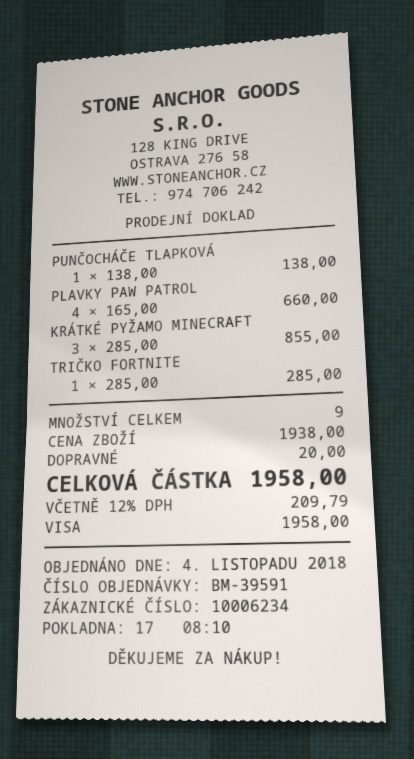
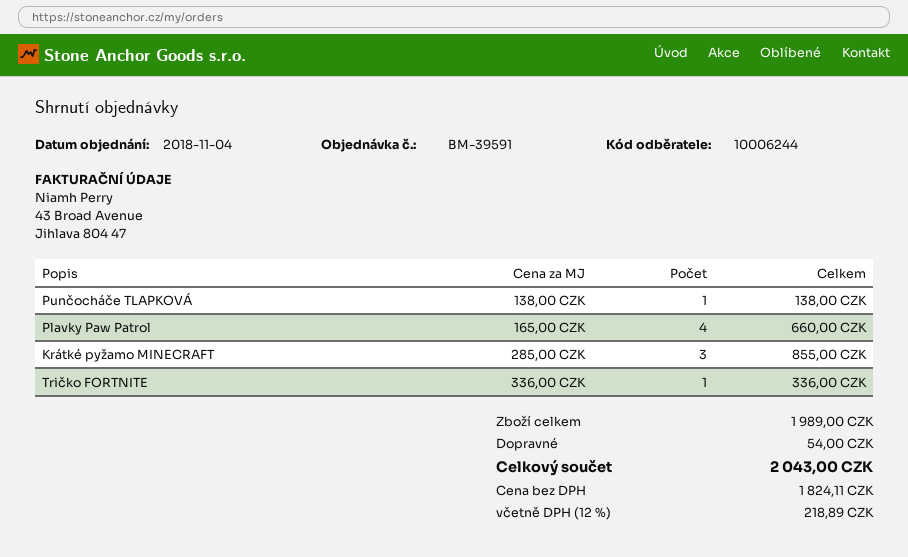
customer number: 10006234 -> 10006244
TRIČKO FORTNITE: 1 x 285.00 = 285.00 -> 1 x 336.00 = 336.00
subtotal: 1938.00 -> 1989.00
shipping: 20.00 -> 54.00
tax: 12% = 209.79 -> 12% = 218.89
total: 1958.00 -> 2043.00

